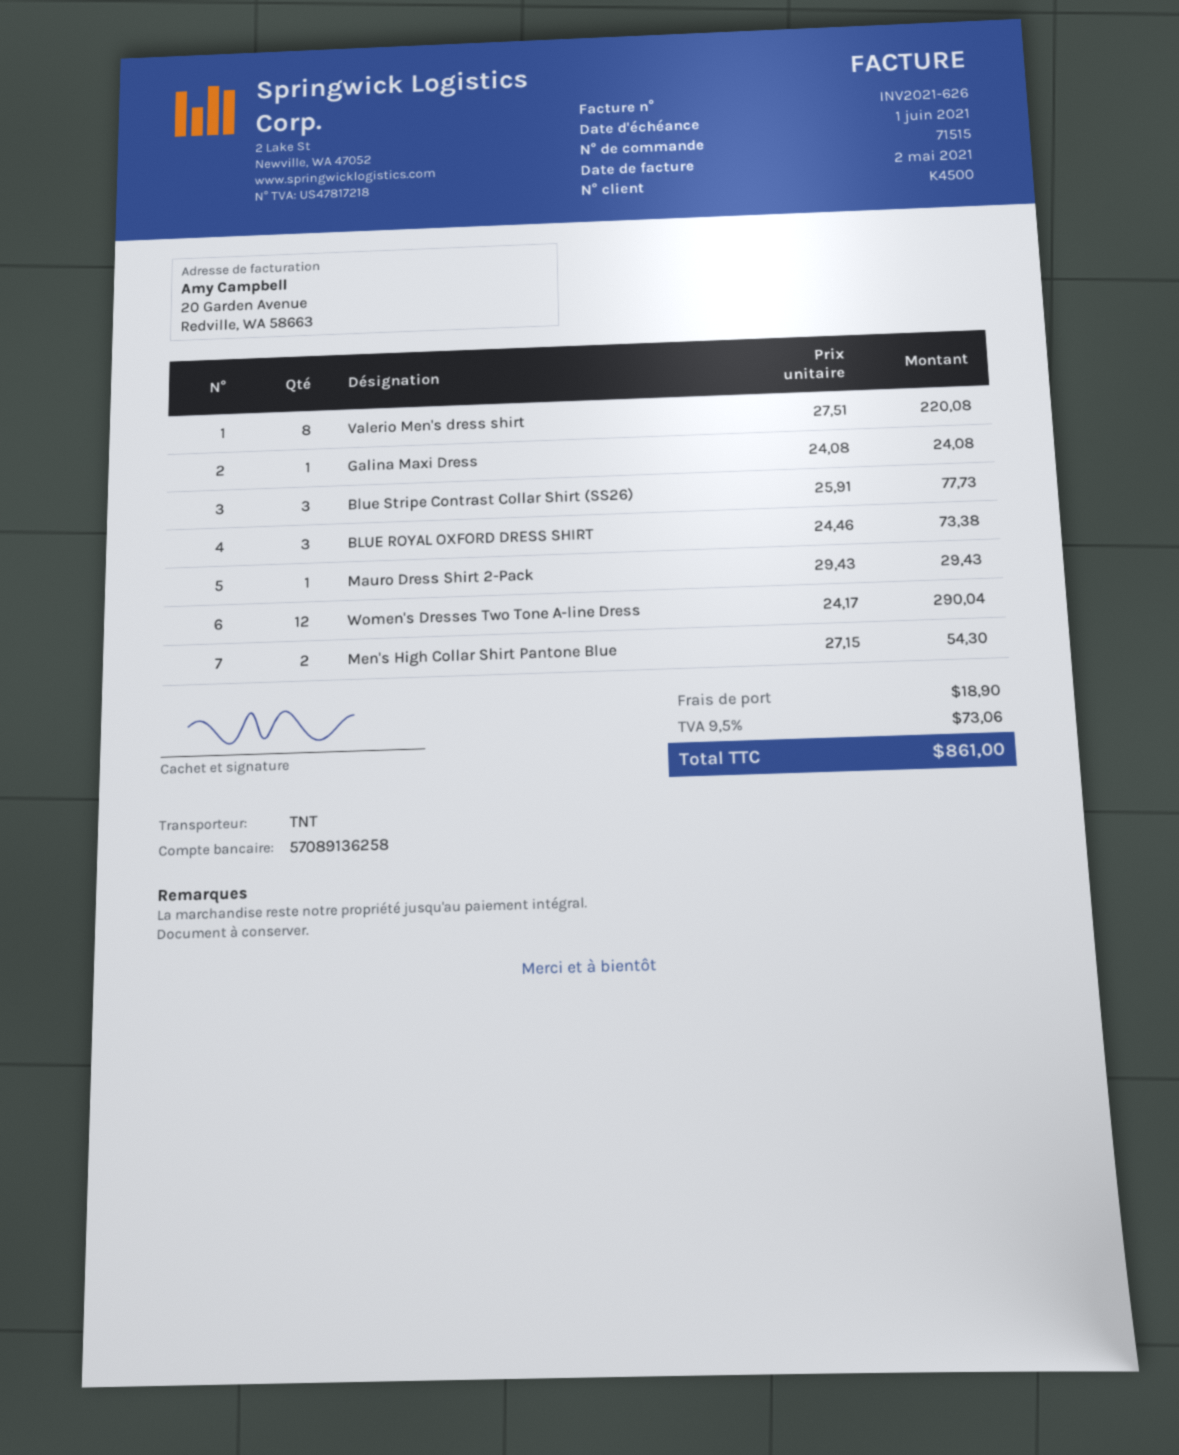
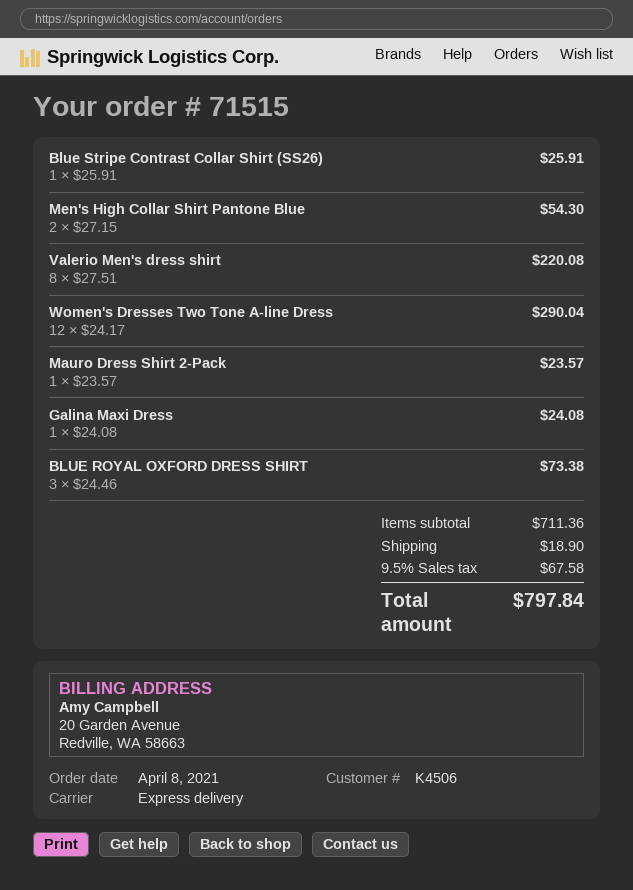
customer number: K4500 -> K4506
shipping method: TNT -> express
Blue Stripe Contrast Collar Shirt (SS26): 3 x 25.91 = 77.73 -> 1 x 25.91 = 25.91
Mauro Dress Shirt 2-Pack: 1 x 29.43 = 29.43 -> 1 x 23.57 = 23.57
tax: 9.5% = 73.06 -> 9.5% = 67.58
total: 861.00 -> 797.84

